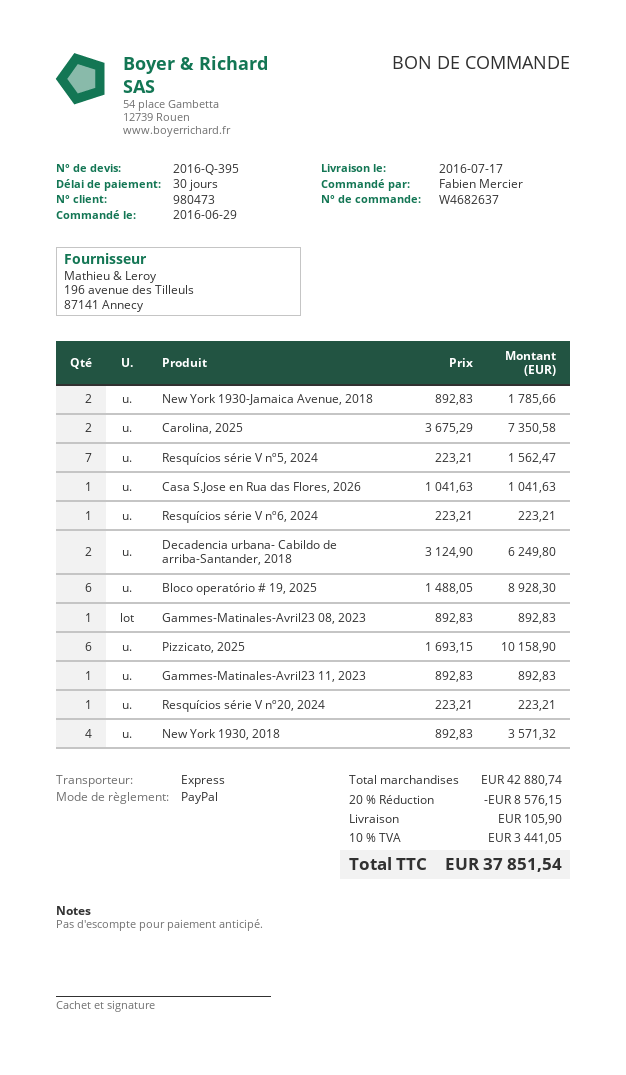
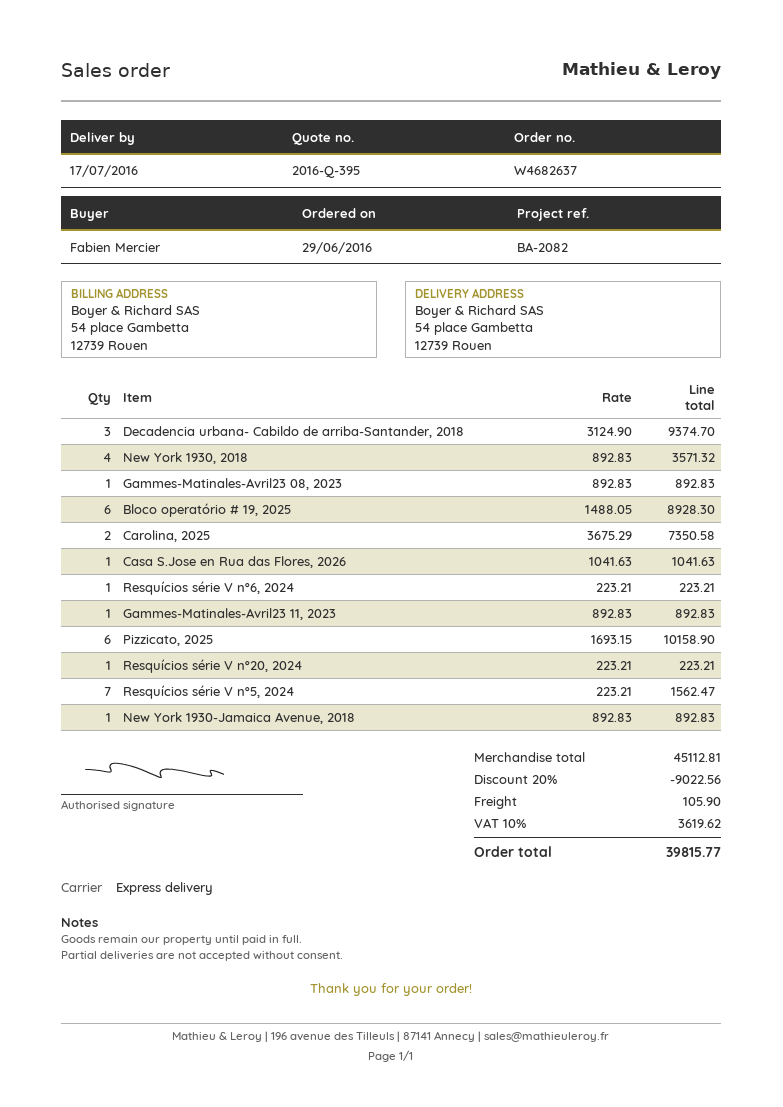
New York 1930-Jamaica Avenue, 2018: 2 x 892.83 = 1785.66 -> 1 x 892.83 = 892.83
Decadencia urbana- Cabildo de arriba-Santander, 2018: 2 x 3124.90 = 6249.80 -> 3 x 3124.90 = 9374.70
subtotal: 42880.74 -> 45112.81
discount: 20% = 8576.15 -> 20% = 9022.56
tax: 10% = 3441.05 -> 10% = 3619.62
total: 37851.54 -> 39815.77

